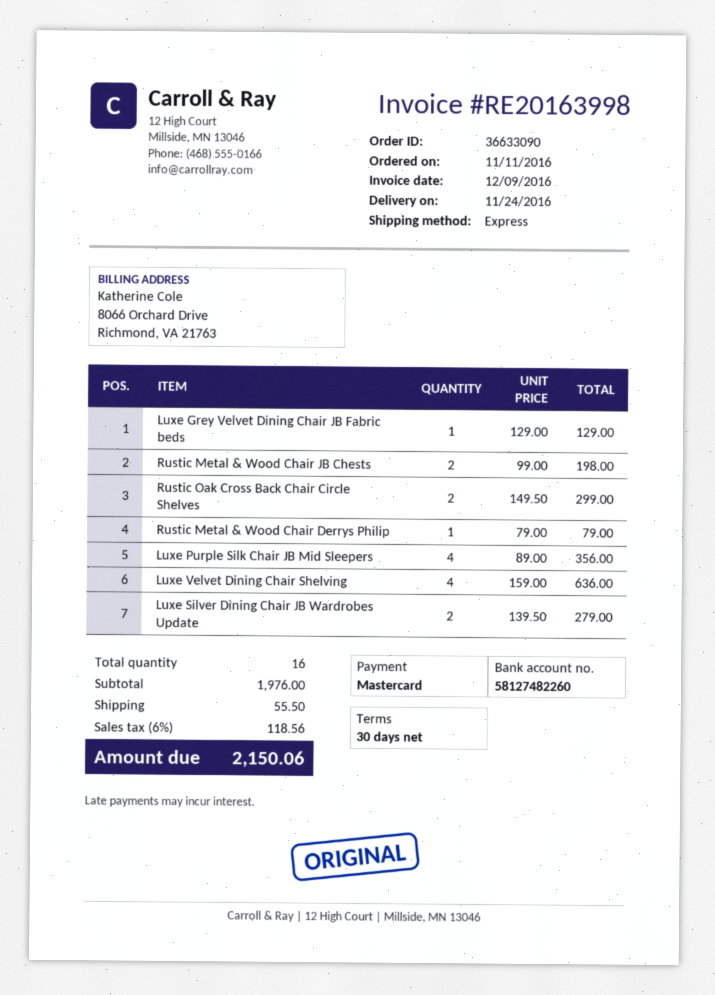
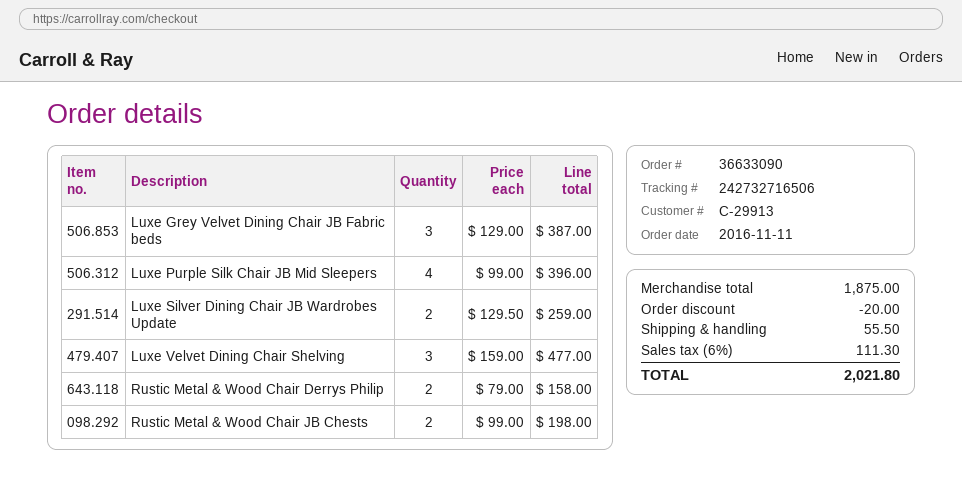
Luxe Grey Velvet Dining Chair JB Fabric beds: 1 x 129.00 = 129.00 -> 3 x 129.00 = 387.00
Rustic Oak Cross Back Chair Circle Shelves: 2 x 149.50 = 299.00 -> none
Rustic Metal & Wood Chair Derrys Philip: 1 x 79.00 = 79.00 -> 2 x 79.00 = 158.00
Luxe Purple Silk Chair JB Mid Sleepers: 4 x 89.00 = 356.00 -> 4 x 99.00 = 396.00
Luxe Velvet Dining Chair Shelving: 4 x 159.00 = 636.00 -> 3 x 159.00 = 477.00
Luxe Silver Dining Chair JB Wardrobes Update: 2 x 139.50 = 279.00 -> 2 x 129.50 = 259.00
subtotal: 1976.00 -> 1875.00
discount: none -> 20.00
tax: 6% = 118.56 -> 6% = 111.30
total: 2150.06 -> 2021.80

